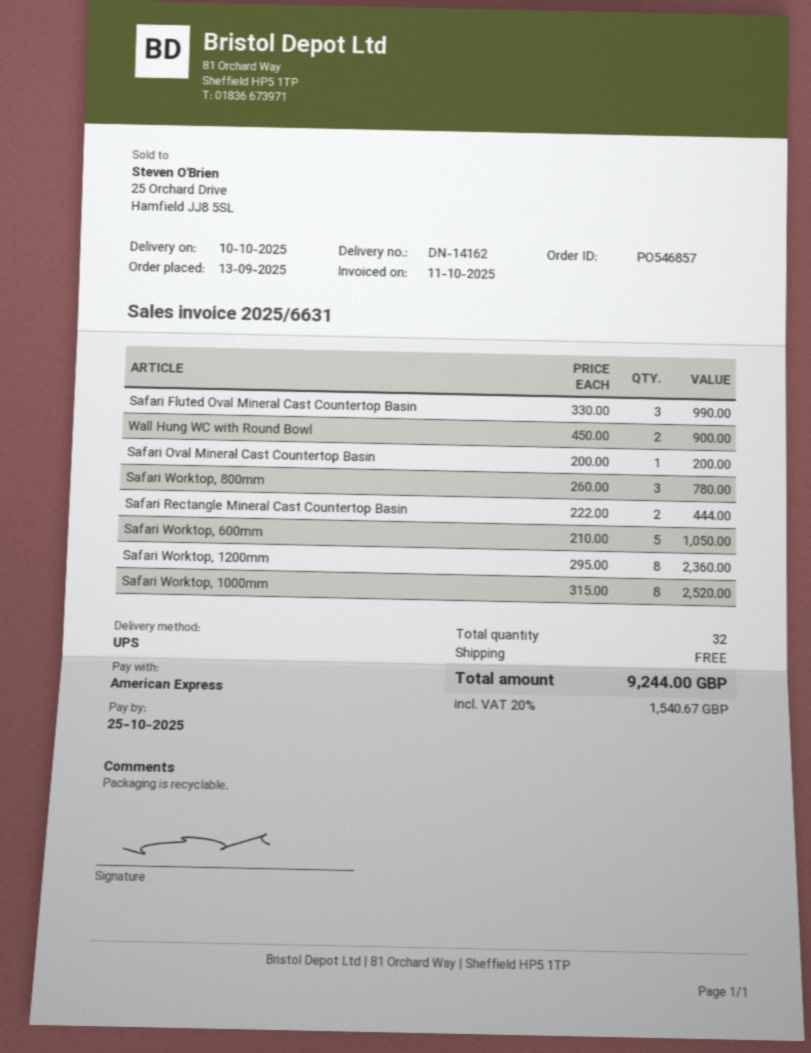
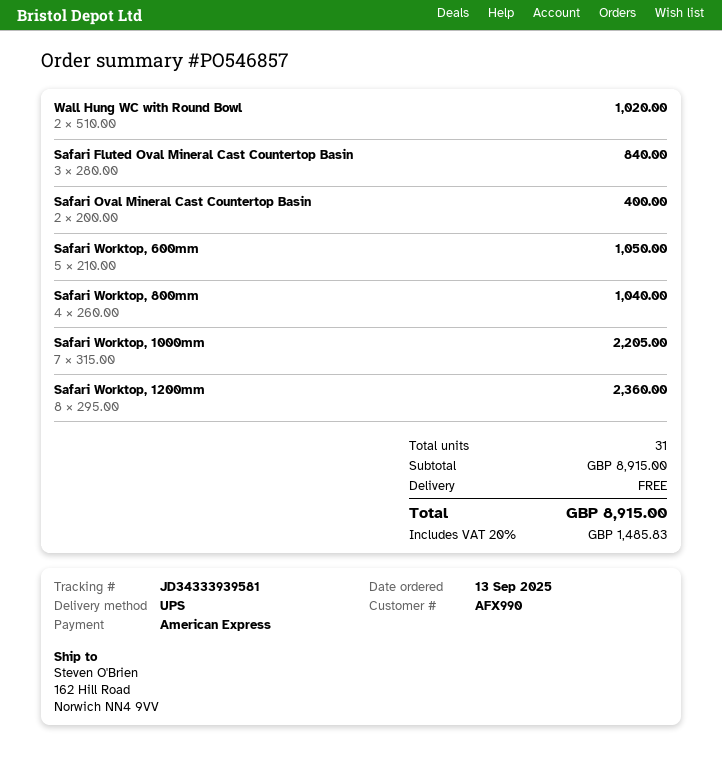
Safari Fluted Oval Mineral Cast Countertop Basin: 3 x 330.00 = 990.00 -> 3 x 280.00 = 840.00
Wall Hung WC with Round Bowl: 2 x 450.00 = 900.00 -> 2 x 510.00 = 1020.00
Safari Oval Mineral Cast Countertop Basin: 1 x 200.00 = 200.00 -> 2 x 200.00 = 400.00
Safari Worktop, 800mm: 3 x 260.00 = 780.00 -> 4 x 260.00 = 1040.00
Safari Rectangle Mineral Cast Countertop Basin: 2 x 222.00 = 444.00 -> none
Safari Worktop, 1000mm: 8 x 315.00 = 2520.00 -> 7 x 315.00 = 2205.00
total quantity: 32 -> 31
tax: 20% = 1540.67 -> 20% = 1485.83
total: 9244.00 -> 8915.00

